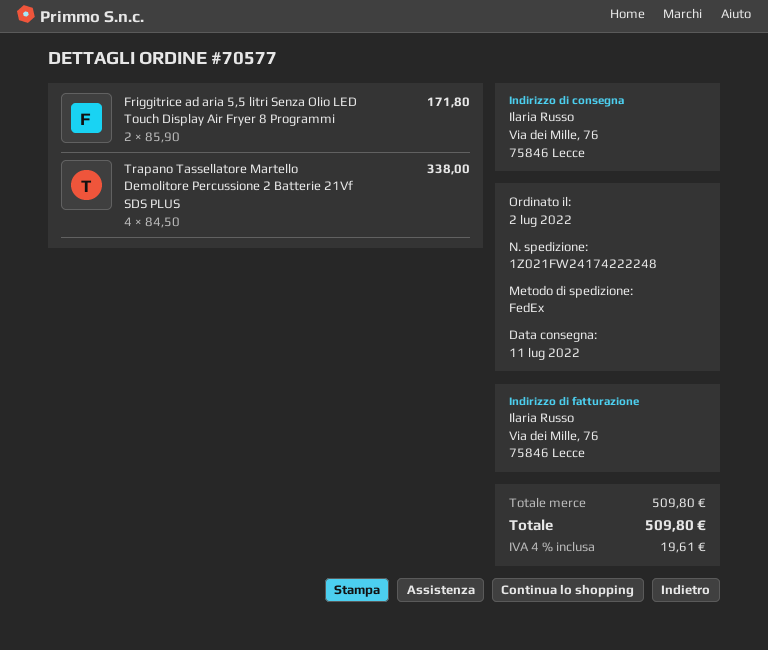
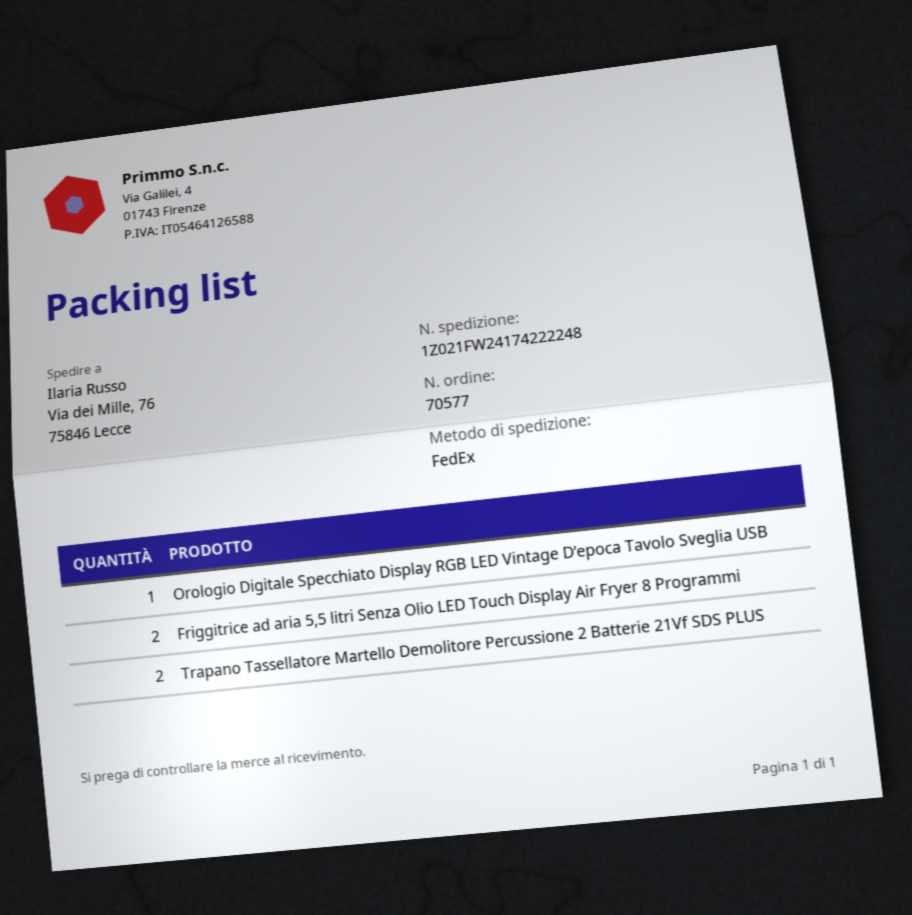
Trapano Tassellatore Martello Demolitore Percussione 2 Batterie 21Vf SDS PLUS: 4 -> 2
Orologio Digitale Specchiato Display RGB LED Vintage D’epoca Tavolo Sveglia USB: none -> 1

